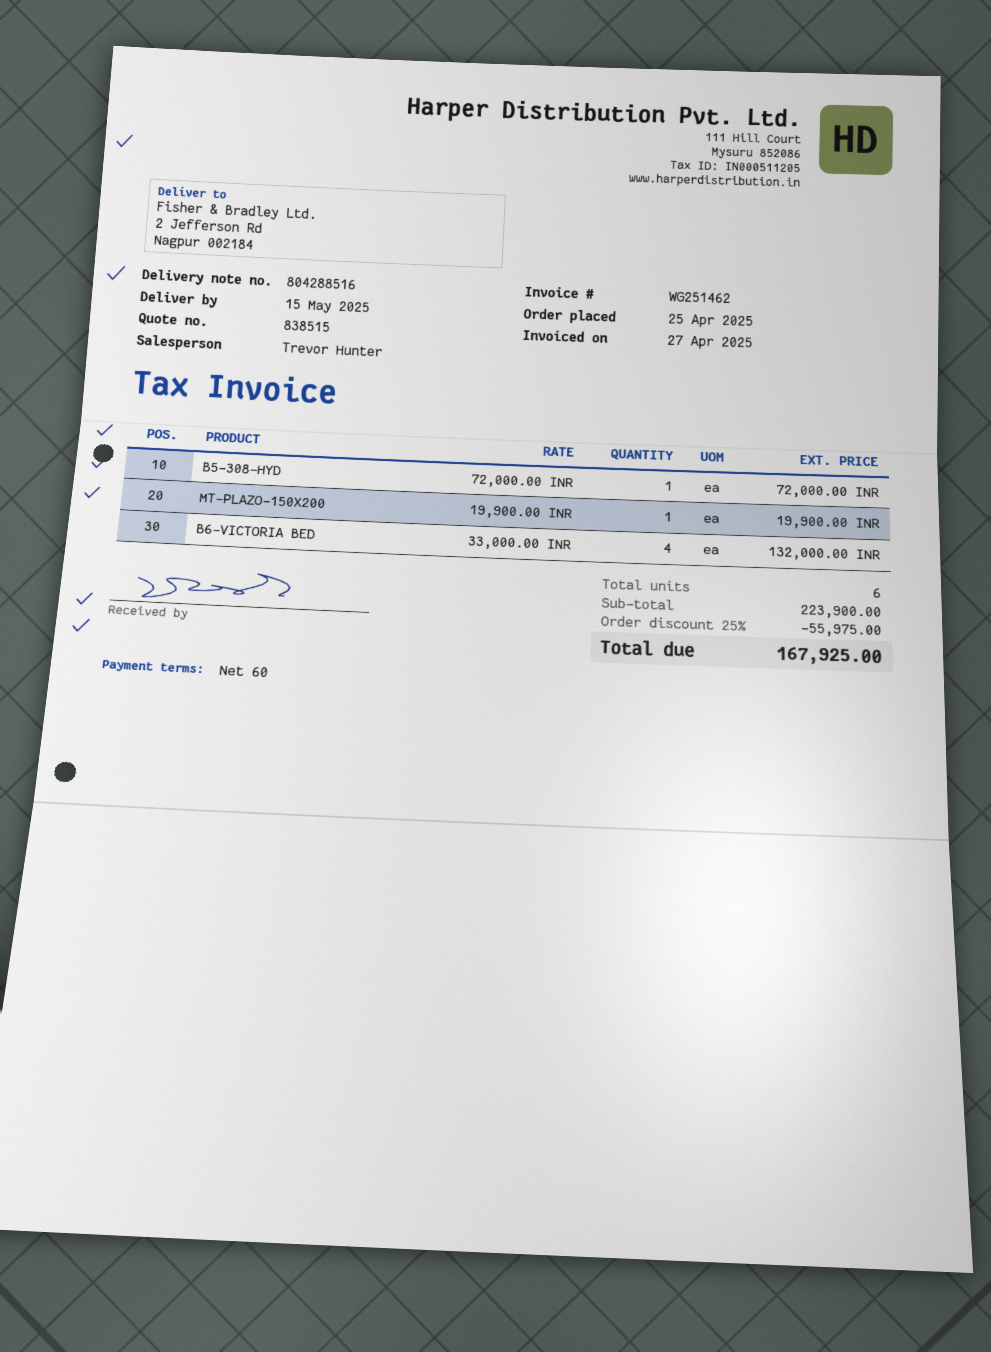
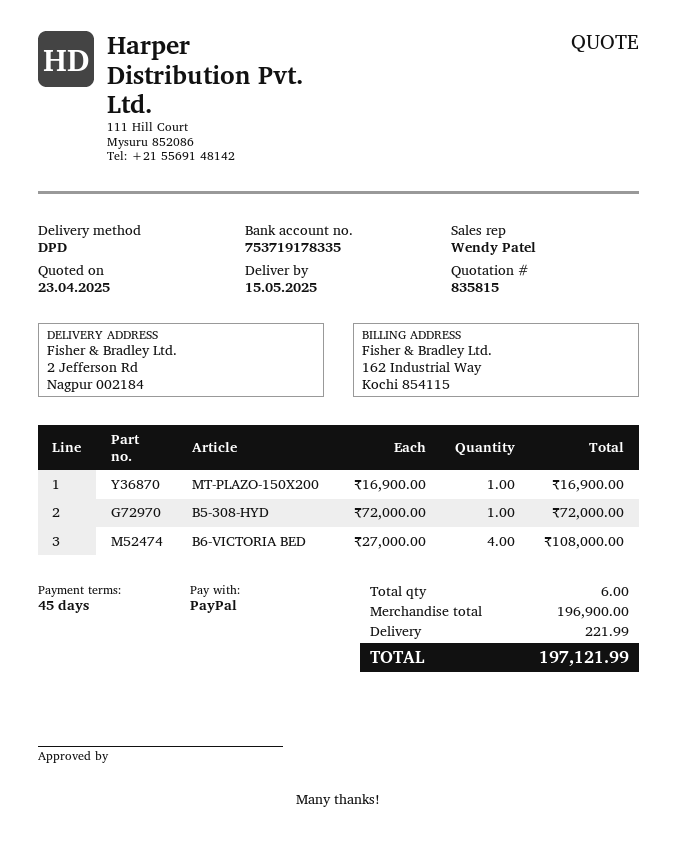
quote number: 838515 -> 835815
payment terms: 60 days -> 45 days
sales rep: Trevor Hunter -> Wendy Patel
MT-PLAZO-150X200: 1 x 19900.00 = 19900.00 -> 1 x 16900.00 = 16900.00
B6-VICTORIA BED: 4 x 33000.00 = 132000.00 -> 4 x 27000.00 = 108000.00
subtotal: 223900.00 -> 196900.00
discount: 25% = 55975.00 -> none
shipping: none -> 221.99
total: 167925.00 -> 197121.99

